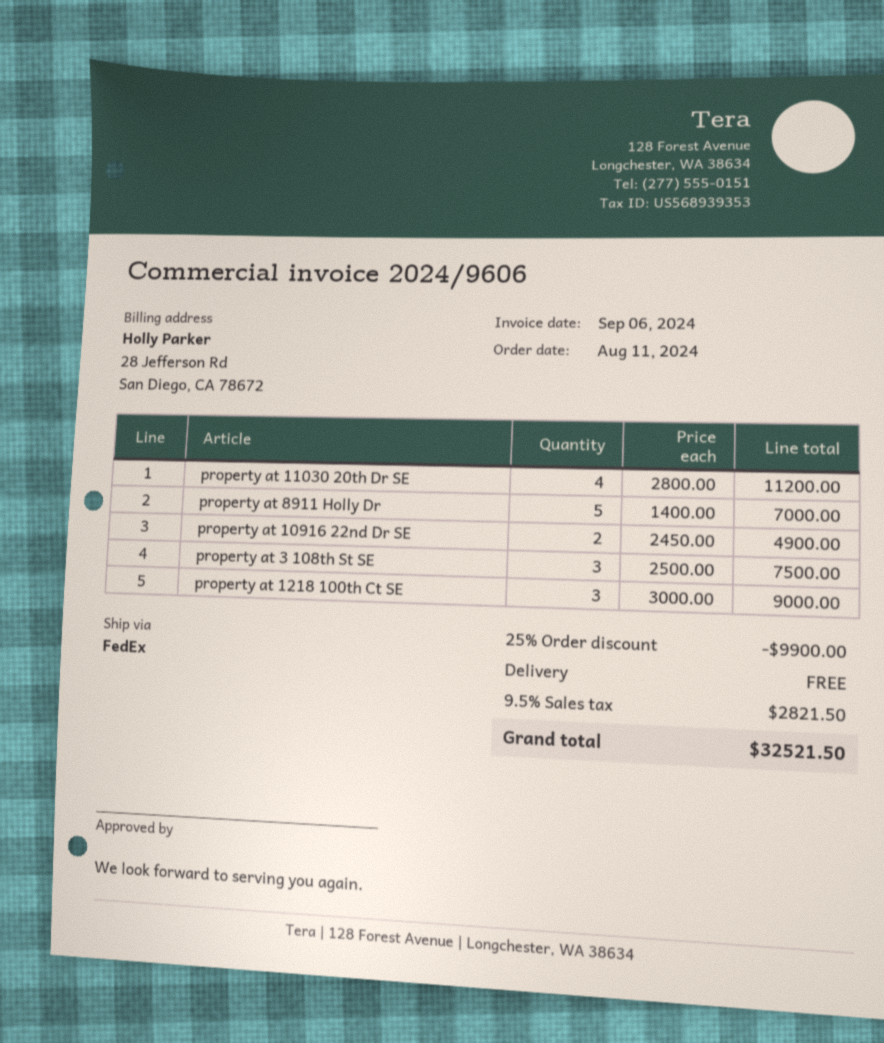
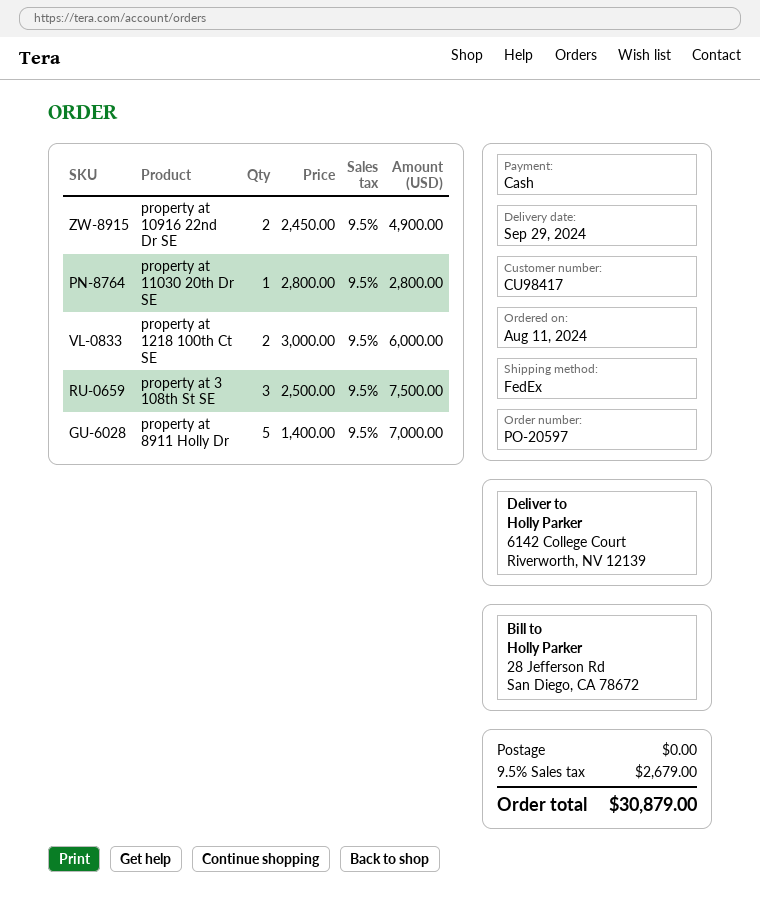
property at 11030 20th Dr SE: 4 x 2800.00 = 11200.00 -> 1 x 2800.00 = 2800.00
property at 1218 100th Ct SE: 3 x 3000.00 = 9000.00 -> 2 x 3000.00 = 6000.00
discount: 25% = 9900.00 -> none
tax: 9.5% = 2821.50 -> 9.5% = 2679.00
total: 32521.50 -> 30879.00

